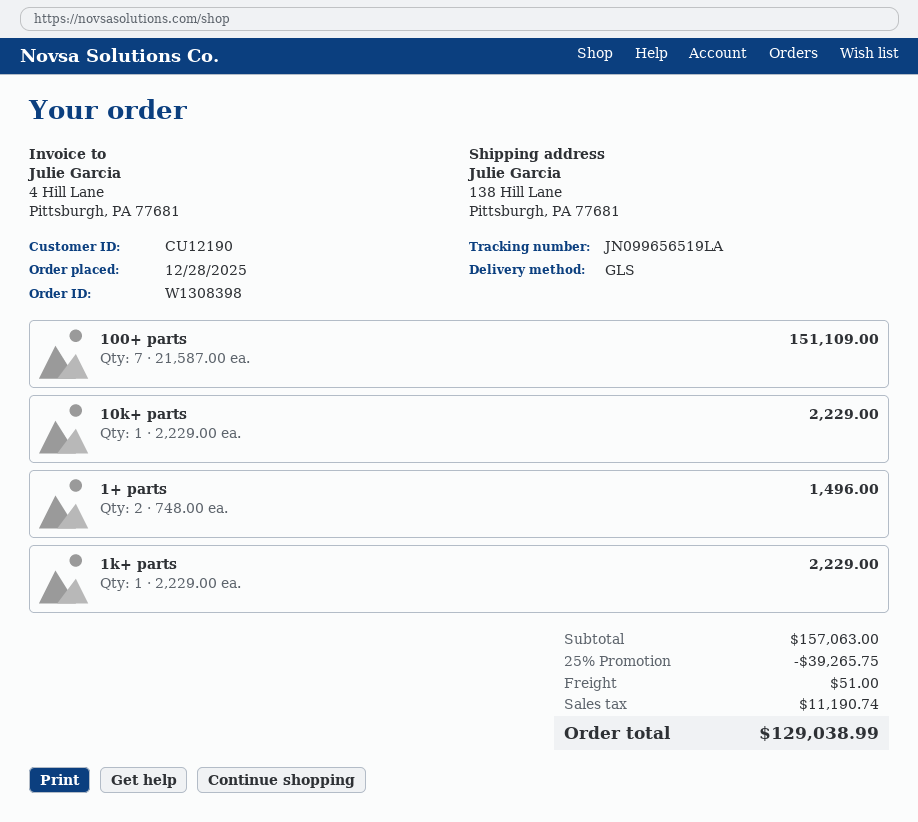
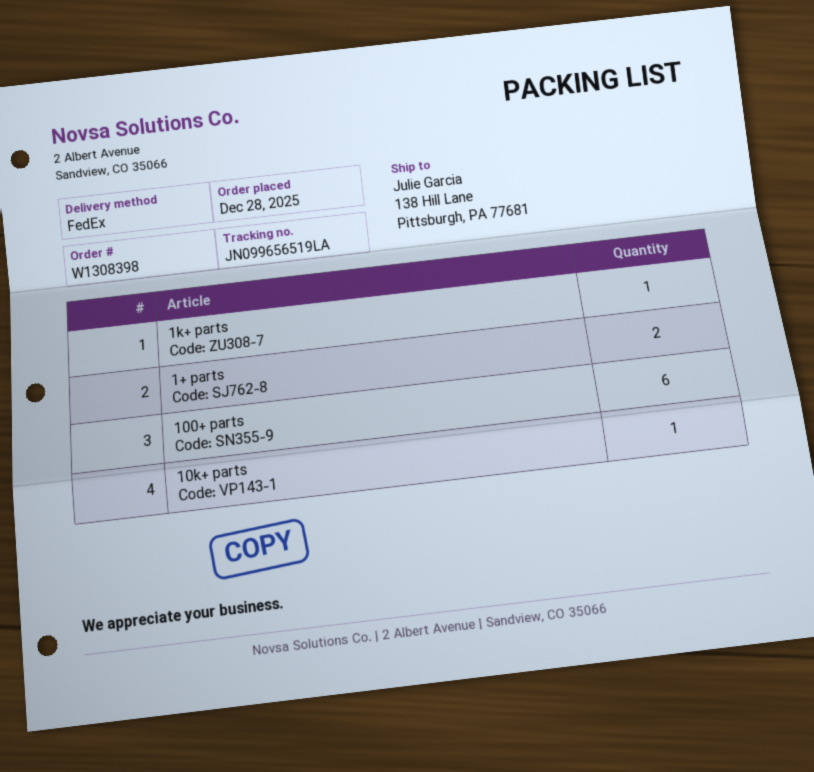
shipping method: GLS -> FedEx
100+ parts: 7 -> 6

